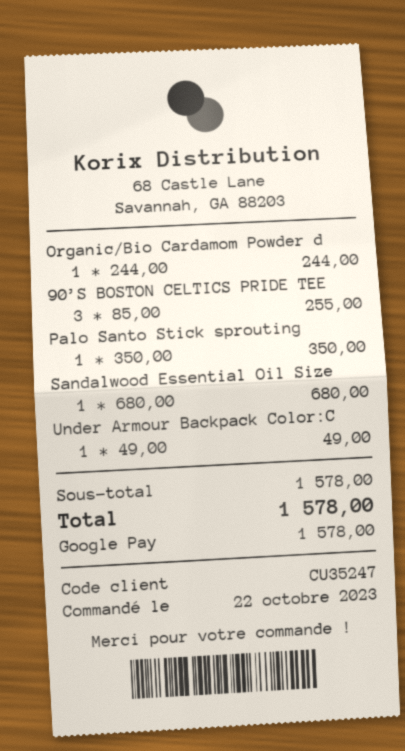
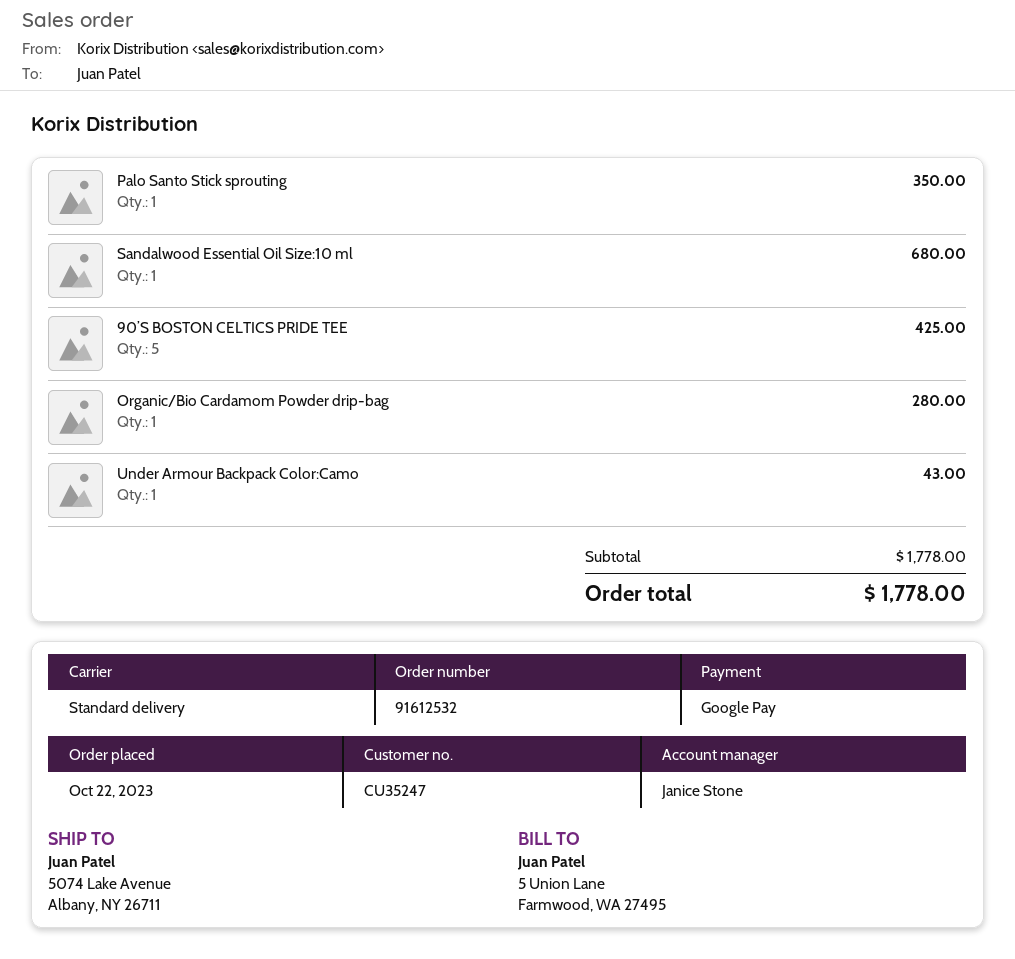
Organic/Bio Cardamom Powder d: 1 for 244.00 -> 1 for 280.00
90’S BOSTON CELTICS PRIDE TEE: 3 for 255.00 -> 5 for 425.00
Under Armour Backpack Color:C: 1 for 49.00 -> 1 for 43.00
subtotal: 1578.00 -> 1778.00
total: 1578.00 -> 1778.00

